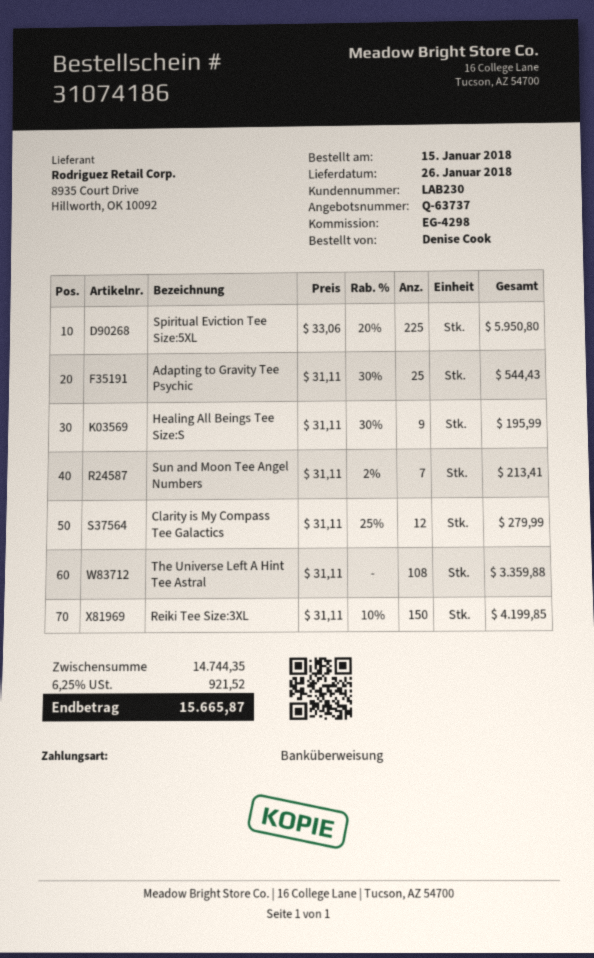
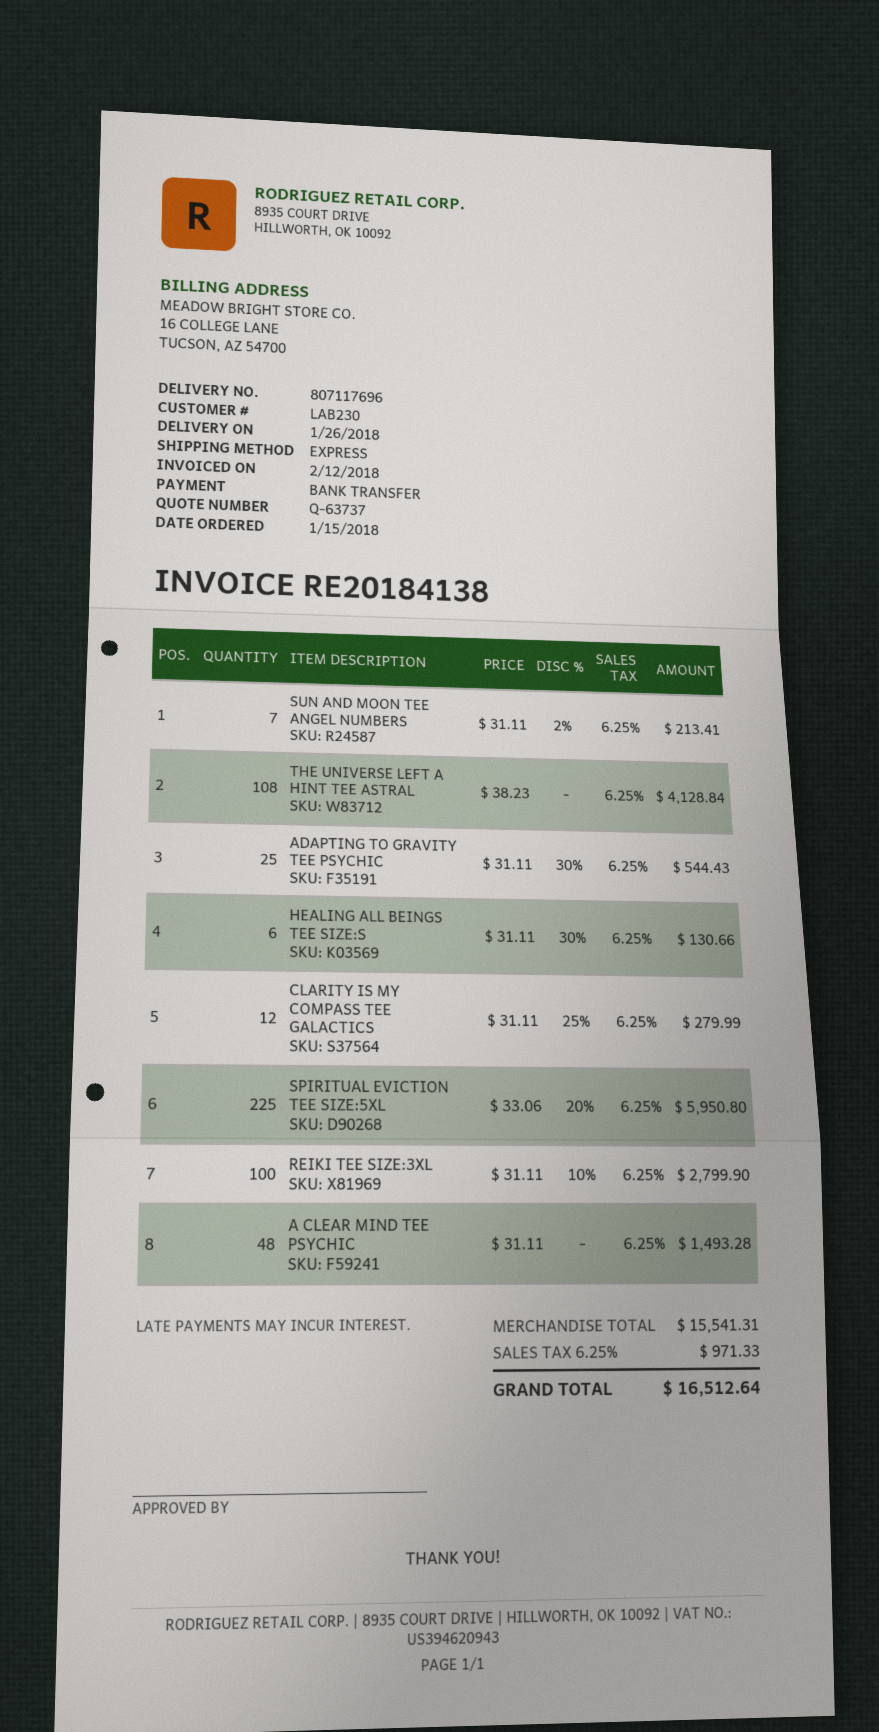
Healing All Beings Tee Size:S: 9 x 31.11 - 30% = 195.99 -> 6 x 31.11 - 30% = 130.66
The Universe Left A Hint Tee Astral: 108 x 31.11 = 3359.88 -> 108 x 38.23 = 4128.84
Reiki Tee Size:3XL: 150 x 31.11 - 10% = 4199.85 -> 100 x 31.11 - 10% = 2799.90
A CLEAR MIND TEE PSYCHIC: none -> 48 x 31.11 = 1493.28
subtotal: 14744.35 -> 15541.31
tax: 6.25% = 921.52 -> 6.25% = 971.33
total: 15665.87 -> 16512.64

